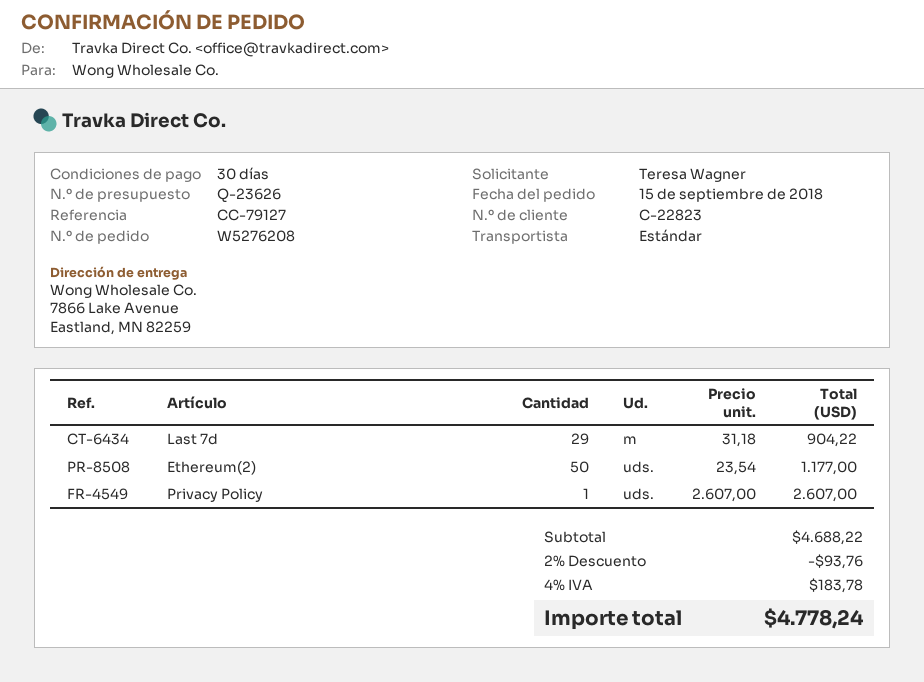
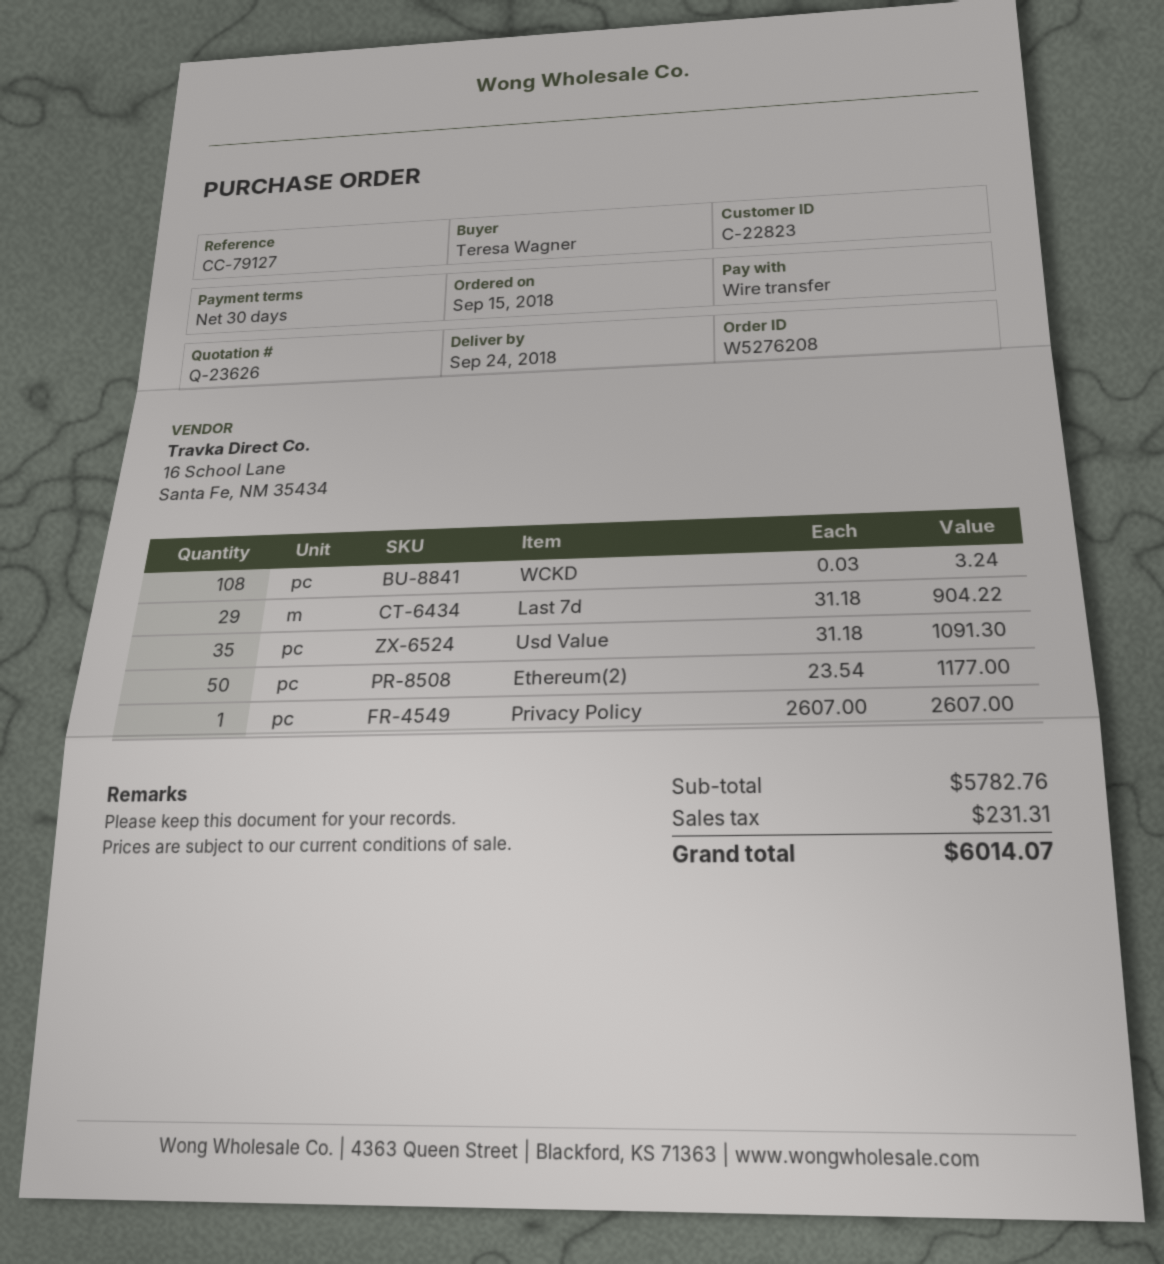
WCKD: none -> 108 x 0.03 = 3.24
Usd Value: none -> 35 x 31.18 = 1091.30
subtotal: 4688.22 -> 5782.76
discount: 2% = 93.76 -> none
tax: 183.78 -> 231.31
total: 4778.24 -> 6014.07

